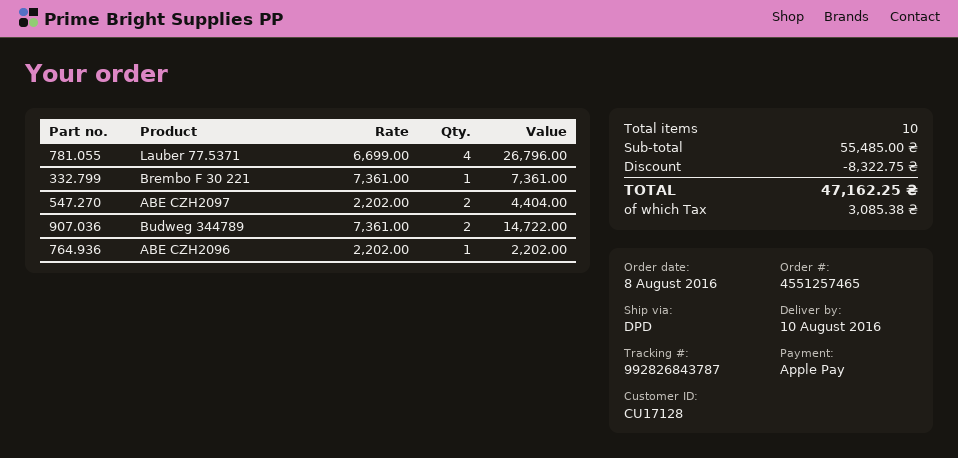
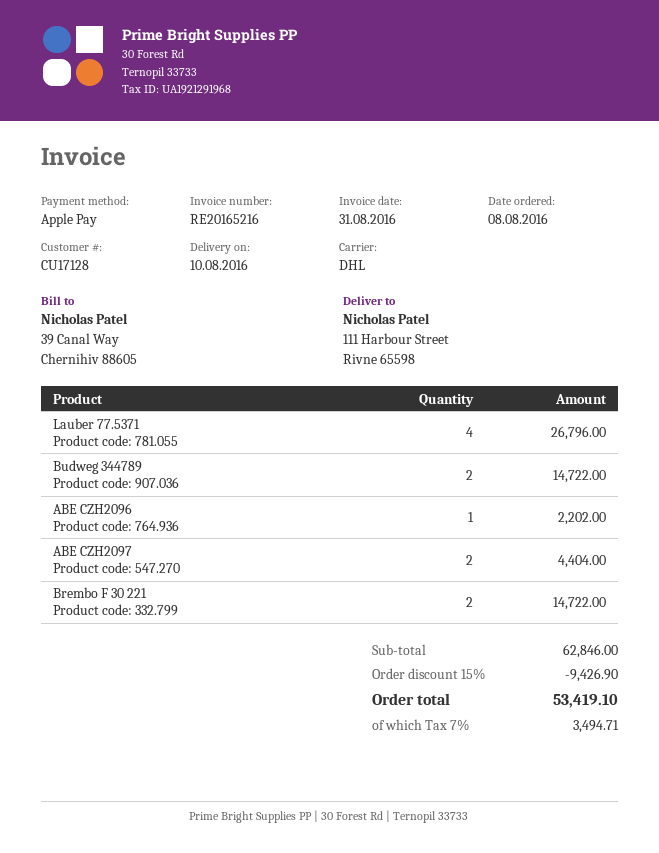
shipping method: DPD -> DHL
Brembo F 30 221: 1 for 7361.00 -> 2 for 14722.00
subtotal: 55485.00 -> 62846.00
discount: 8322.75 -> 9426.90
tax: 3085.38 -> 3494.71
total: 47162.25 -> 53419.10

